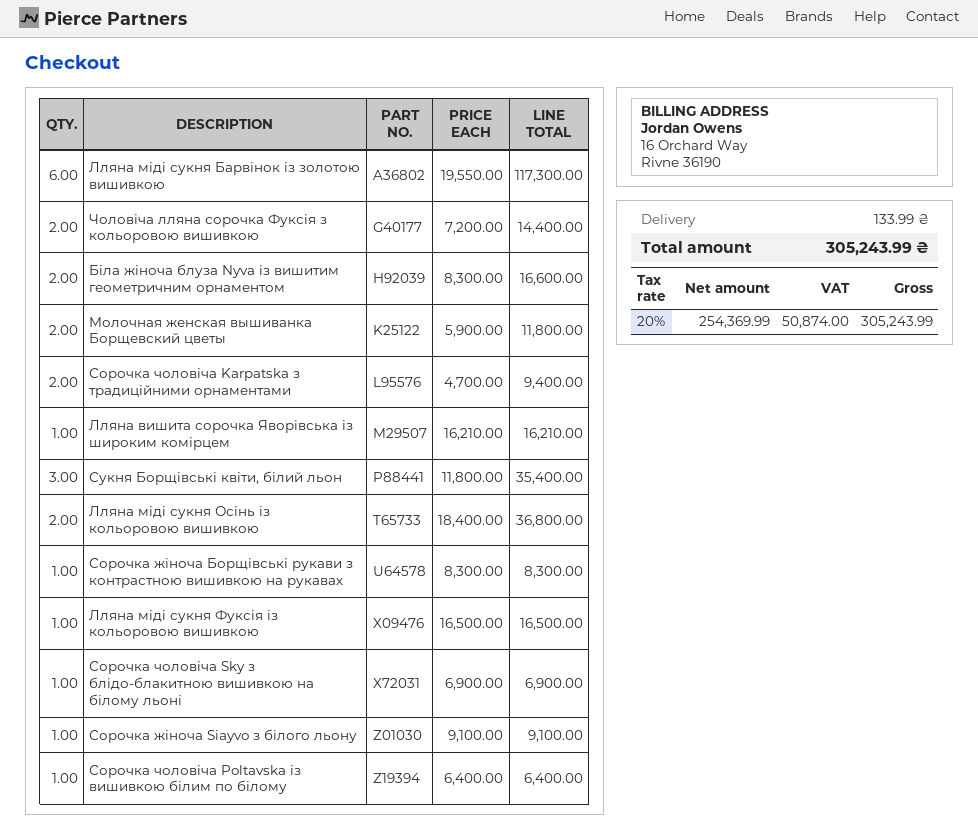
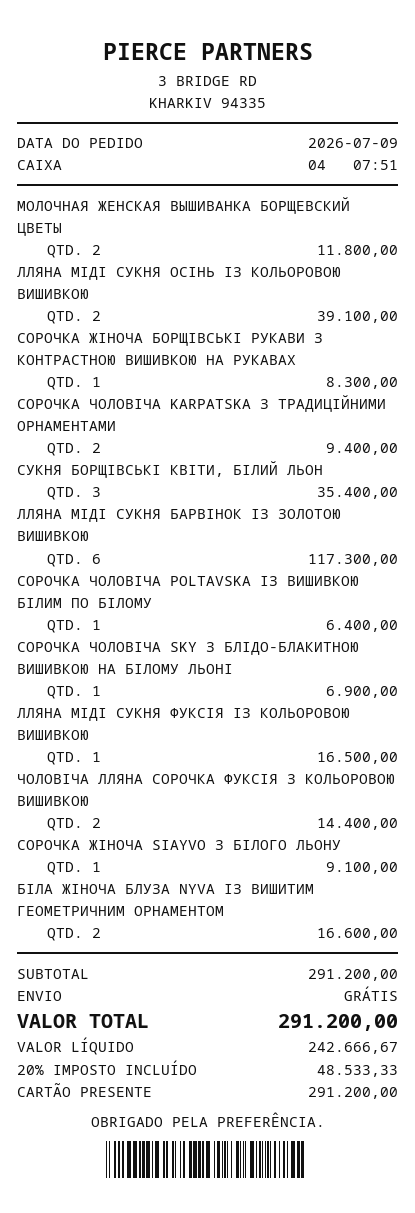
Лляна вишита сорочка Яворівська із широким комірцем: 1 for 16210.00 -> none
Лляна міді сукня Осінь із кольоровою вишивкою: 2 for 36800.00 -> 2 for 39100.00
shipping: 133.99 -> 0.00
net: 254369.99 -> 242666.67
tax: 20% = 50874.00 -> 20% = 48533.33
total: 305243.99 -> 291200.00

